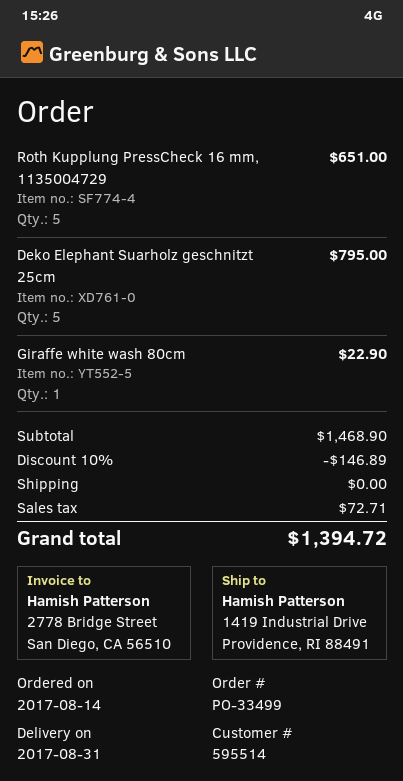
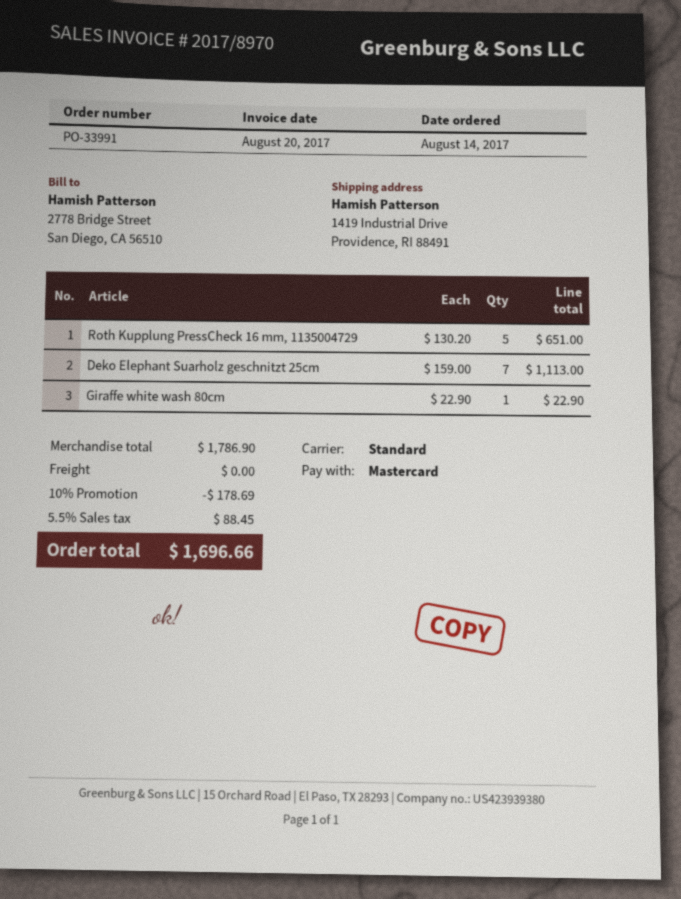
order number: PO-33499 -> PO-33991
Deko Elephant Suarholz geschnitzt 25cm: 5 for 795.00 -> 7 for 1113.00
subtotal: 1468.90 -> 1786.90
discount: 10% = 146.89 -> 10% = 178.69
tax: 72.71 -> 88.45
total: 1394.72 -> 1696.66

